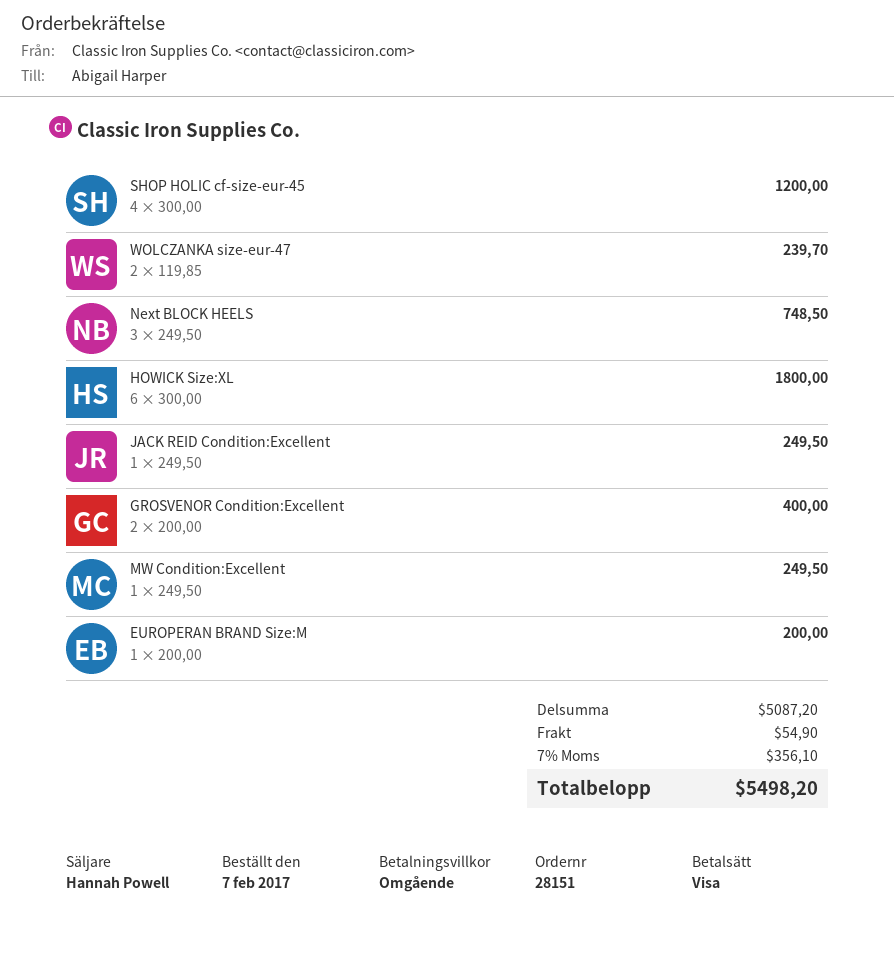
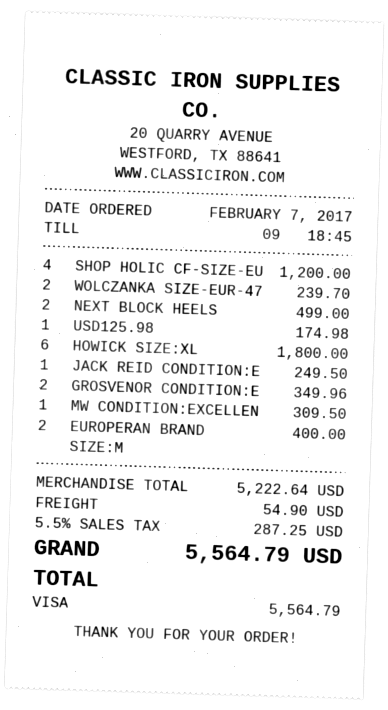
Next BLOCK HEELS: 3 for 748.50 -> 2 for 499.00
GROSVENOR Condition:Excellent: 2 for 400.00 -> 2 for 349.96
MW Condition:Excellent: 1 for 249.50 -> 1 for 309.50
EUROPERAN BRAND Size:M: 1 for 200.00 -> 2 for 400.00
USD125.98: none -> 1 for 174.98
subtotal: 5087.20 -> 5222.64
tax: 7% = 356.10 -> 5.5% = 287.25
total: 5498.20 -> 5564.79

